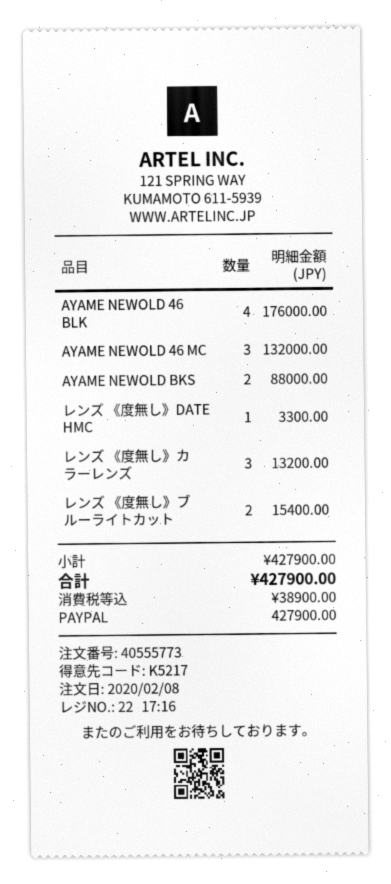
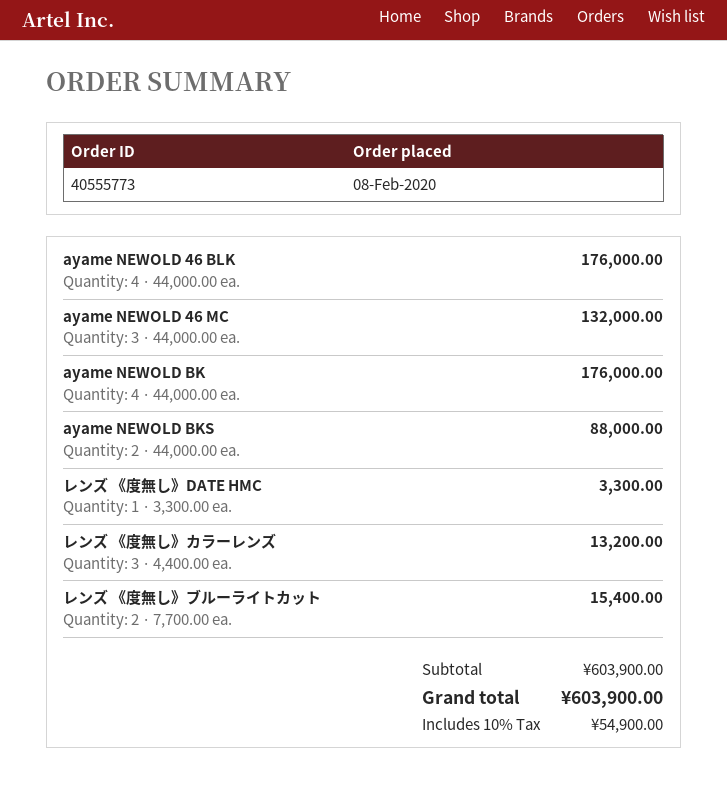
ayame NEWOLD BK: none -> 4 for 176000.00
subtotal: 427900.00 -> 603900.00
tax: 38900.00 -> 54900.00
total: 427900.00 -> 603900.00

